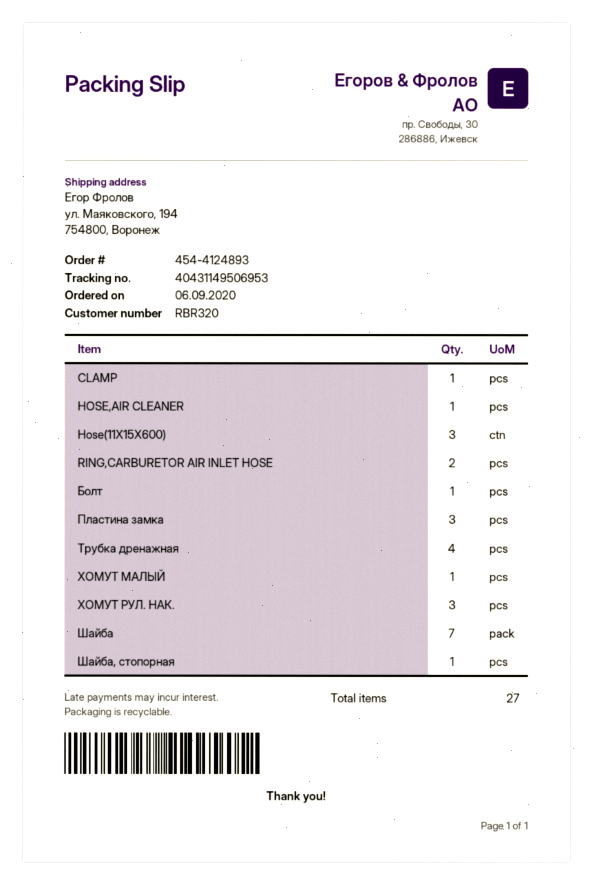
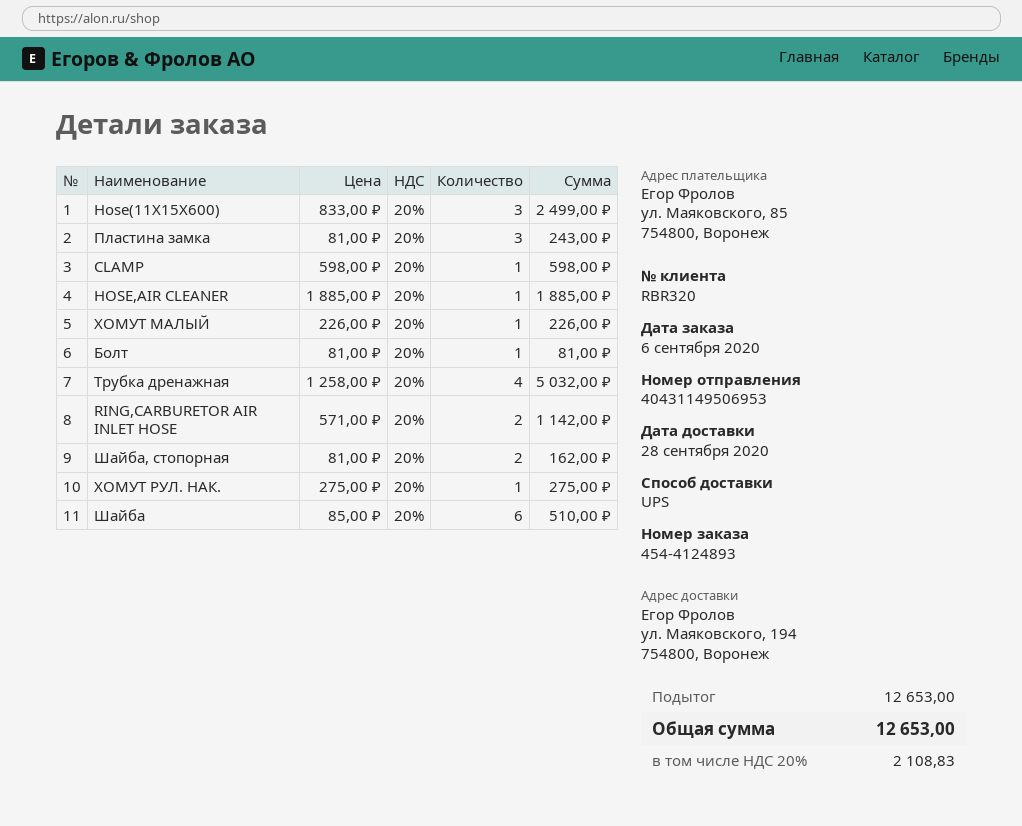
ХОМУТ РУЛ. НАК.: 3 -> 1
Шайба: 7 -> 6
Шайба, стопорная: 1 -> 2

